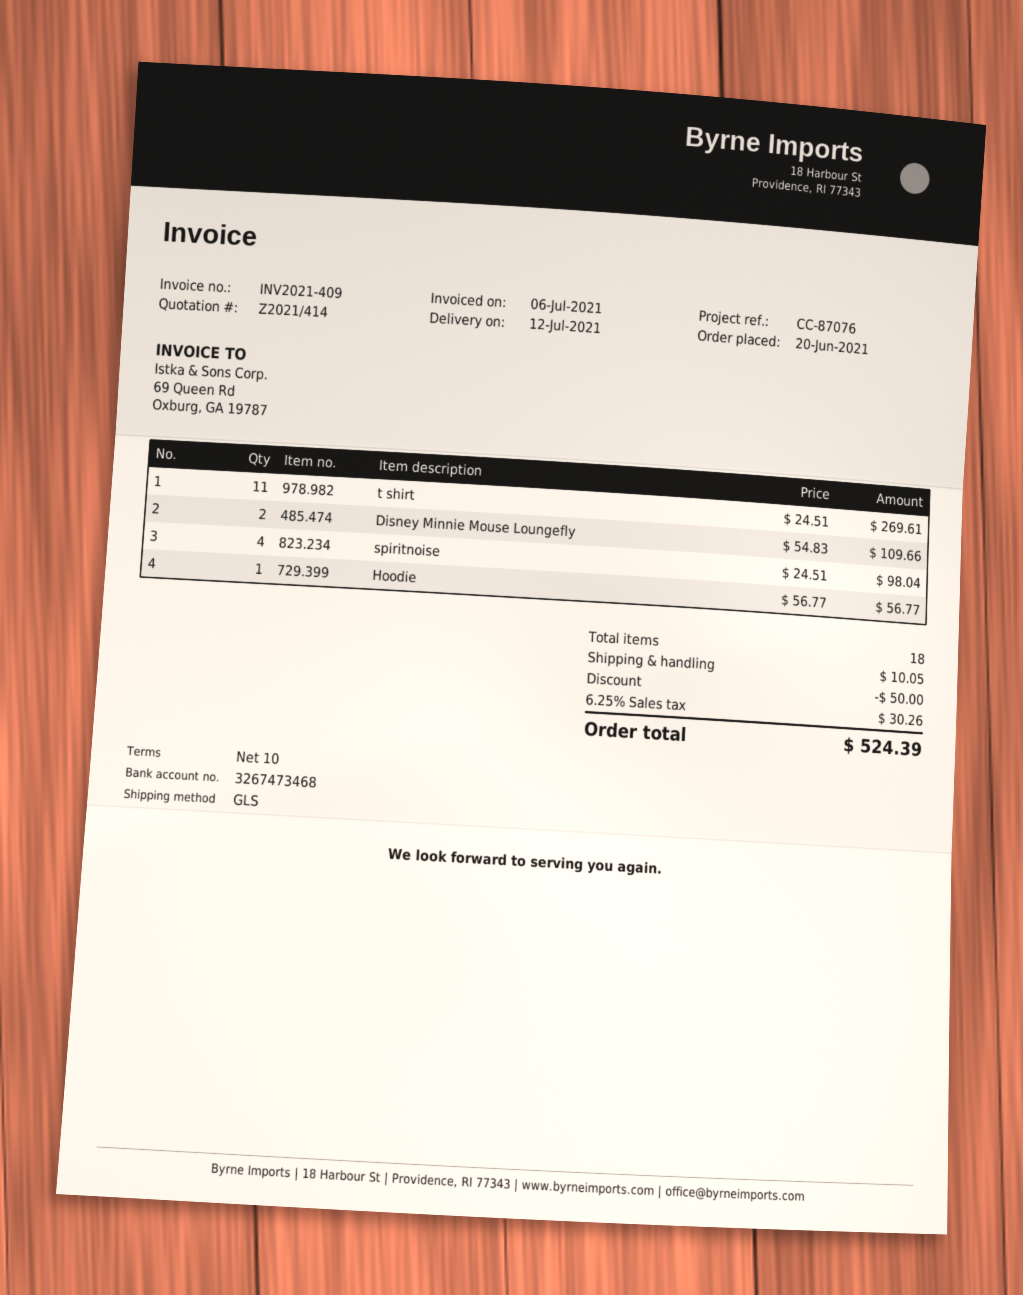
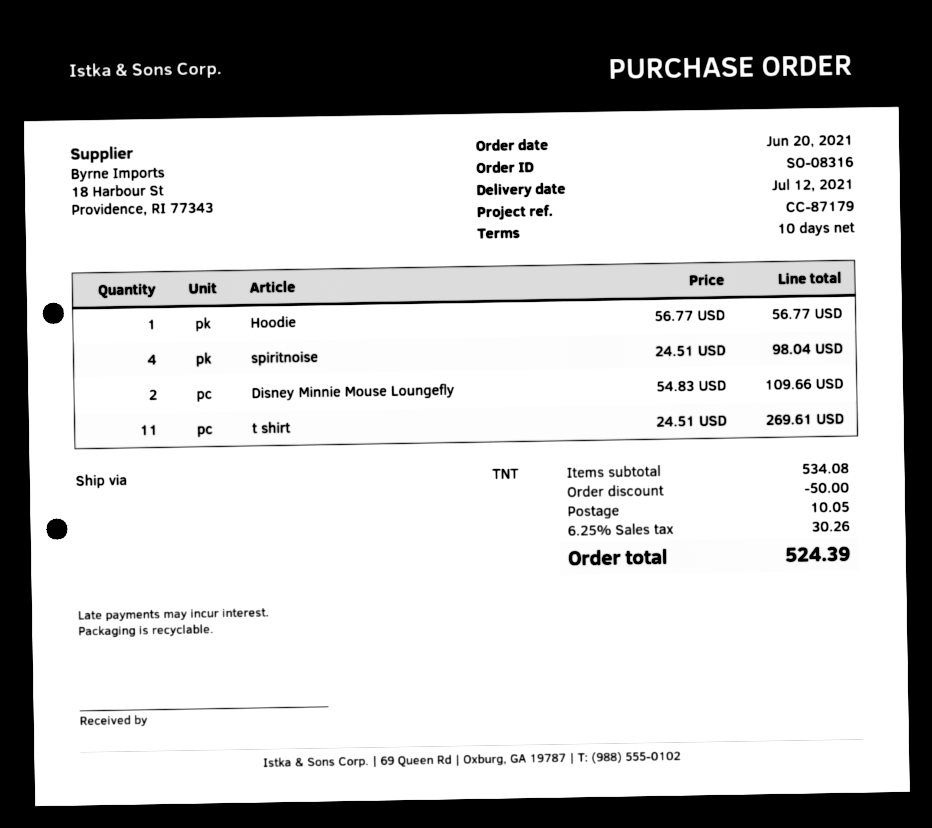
reference: CC-87076 -> CC-87179
shipping method: GLS -> TNT

